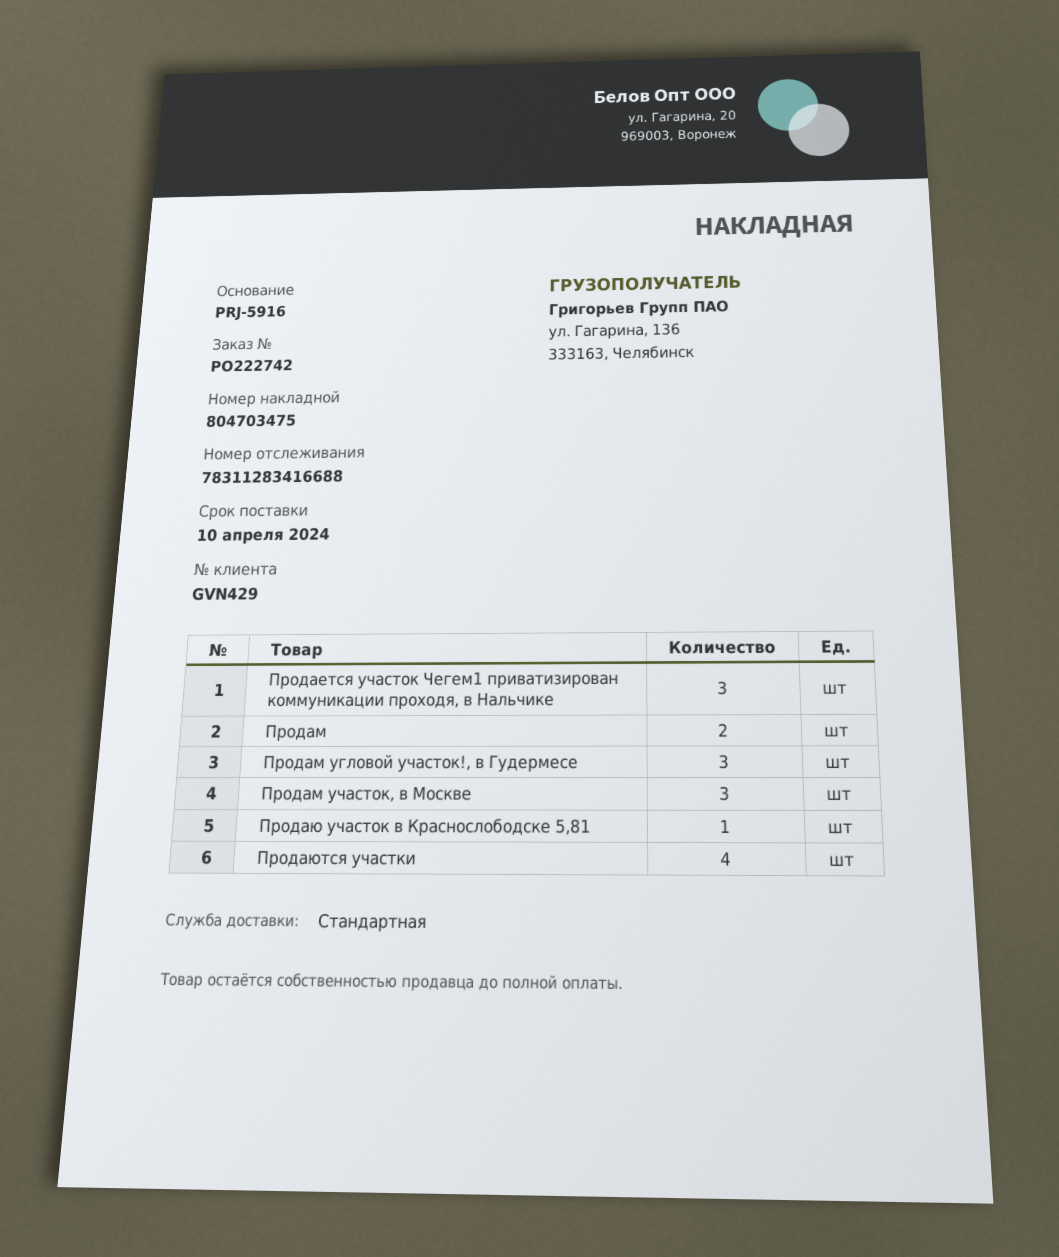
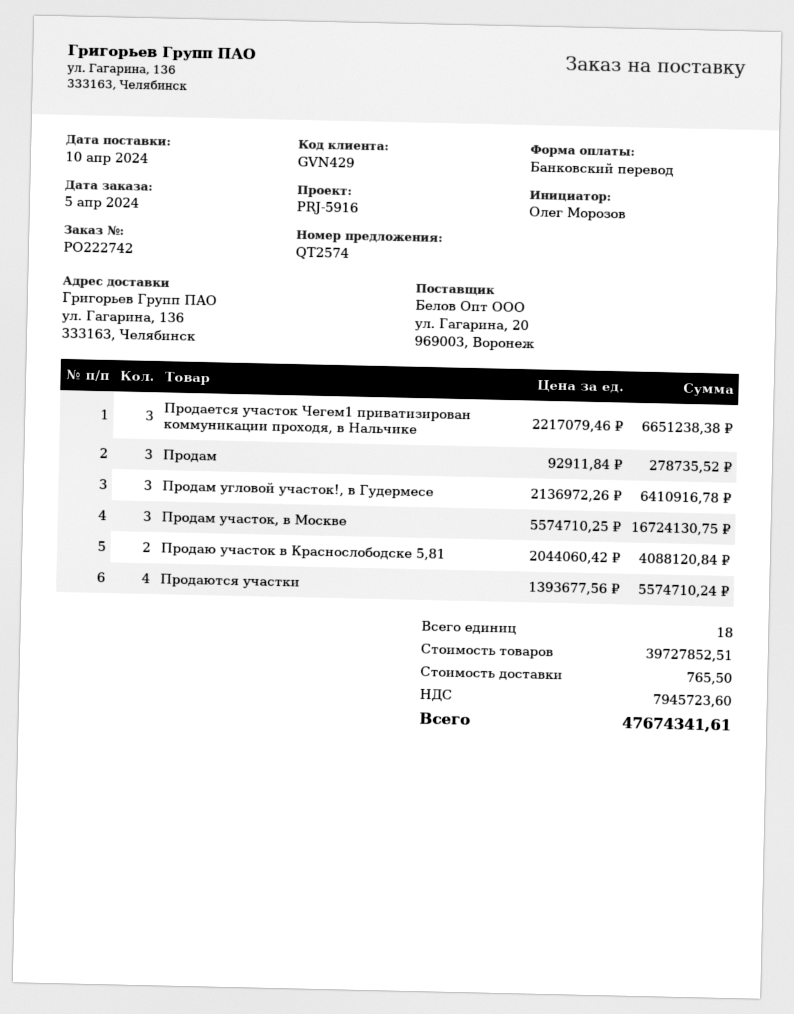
Продам: 2 -> 3
Продаю участок в Краснослободске 5,81: 1 -> 2

